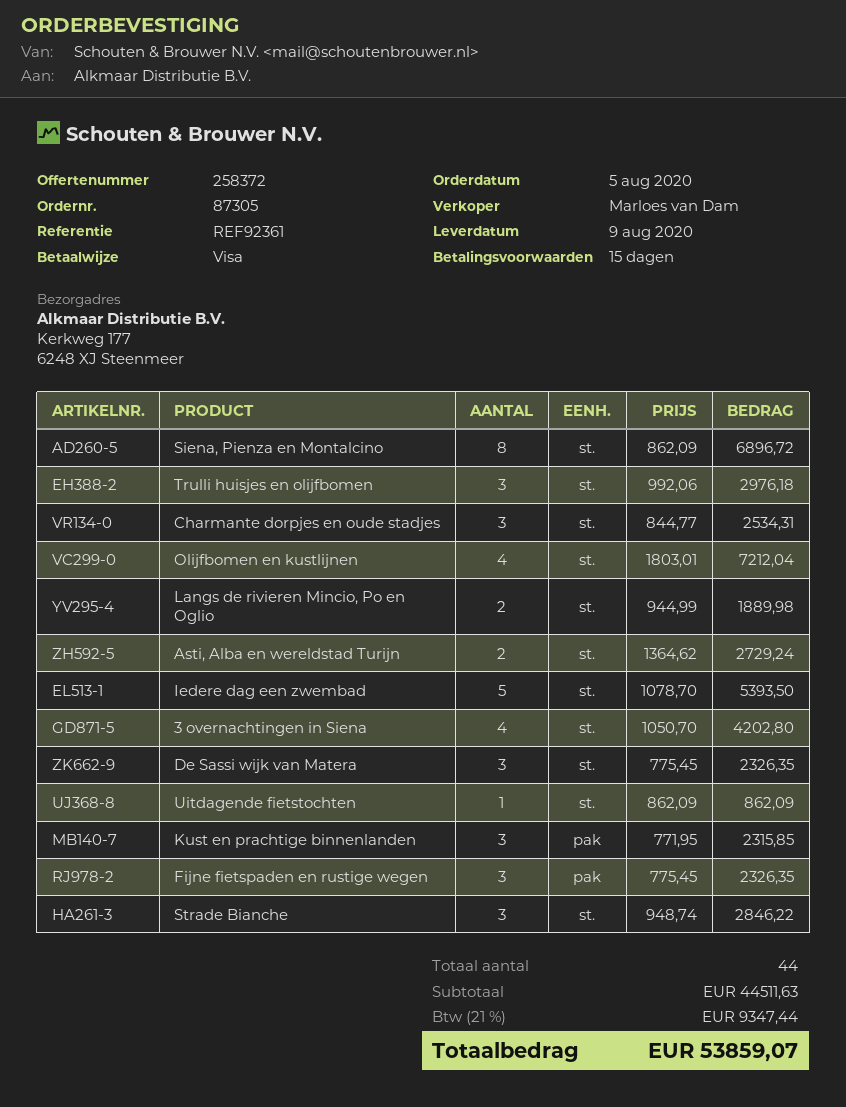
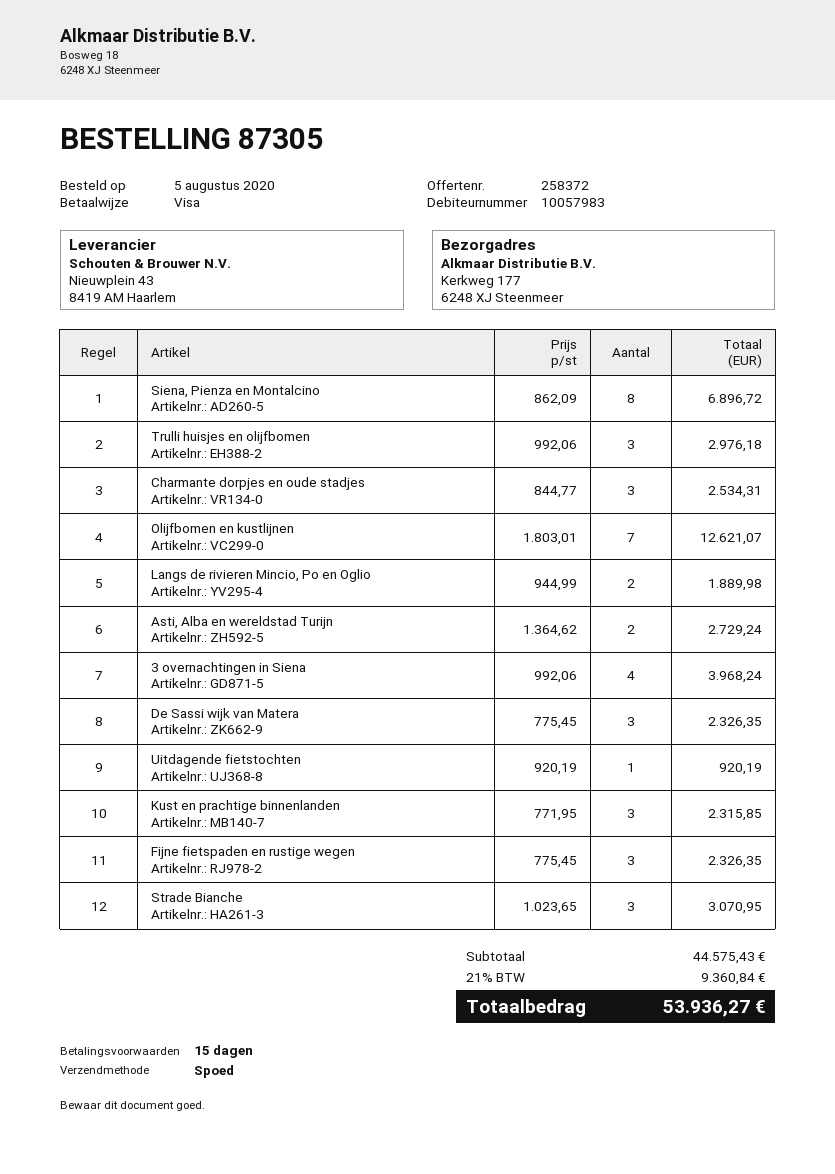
Olijfbomen en kustlijnen: 4 x 1803.01 = 7212.04 -> 7 x 1803.01 = 12621.07
Iedere dag een zwembad: 5 x 1078.70 = 5393.50 -> none
3 overnachtingen in Siena: 4 x 1050.70 = 4202.80 -> 4 x 992.06 = 3968.24
Uitdagende fietstochten: 1 x 862.09 = 862.09 -> 1 x 920.19 = 920.19
Strade Bianche: 3 x 948.74 = 2846.22 -> 3 x 1023.65 = 3070.95
subtotal: 44511.63 -> 44575.43
tax: 21% = 9347.44 -> 21% = 9360.84
total: 53859.07 -> 53936.27

